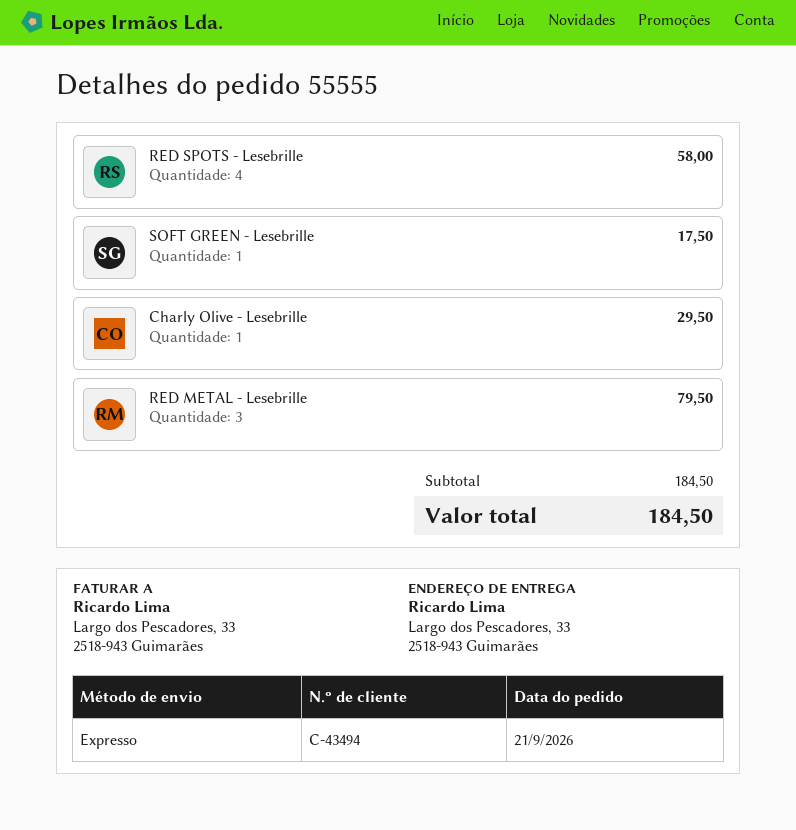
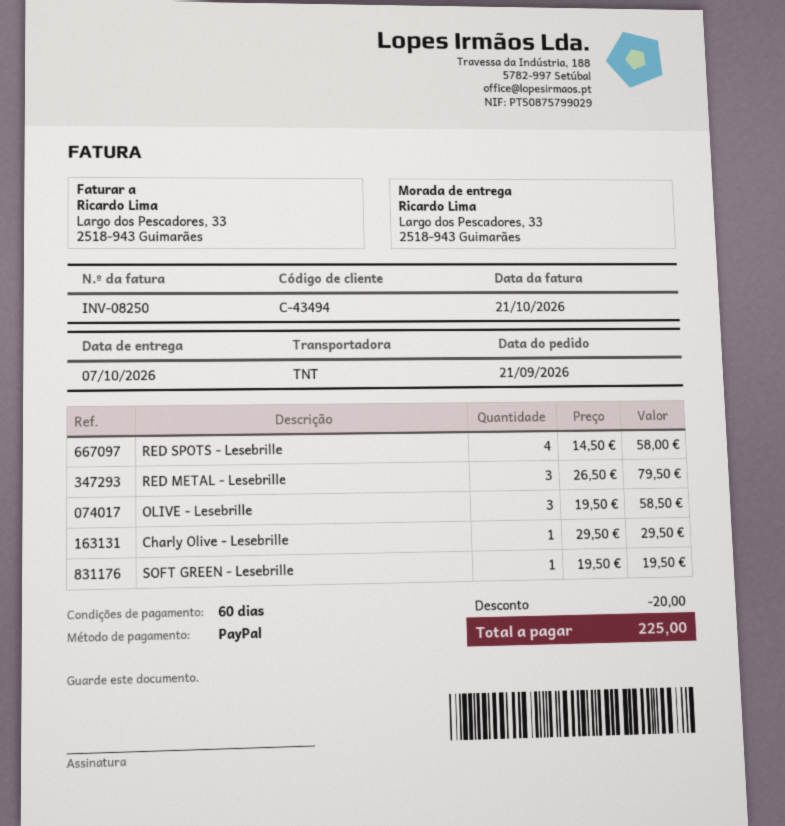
shipping method: express -> TNT
SOFT GREEN - Lesebrille: 1 for 17.50 -> 1 for 19.50
OLIVE - Lesebrille: none -> 3 for 58.50
discount: none -> 20.00
total: 184.50 -> 225.00

